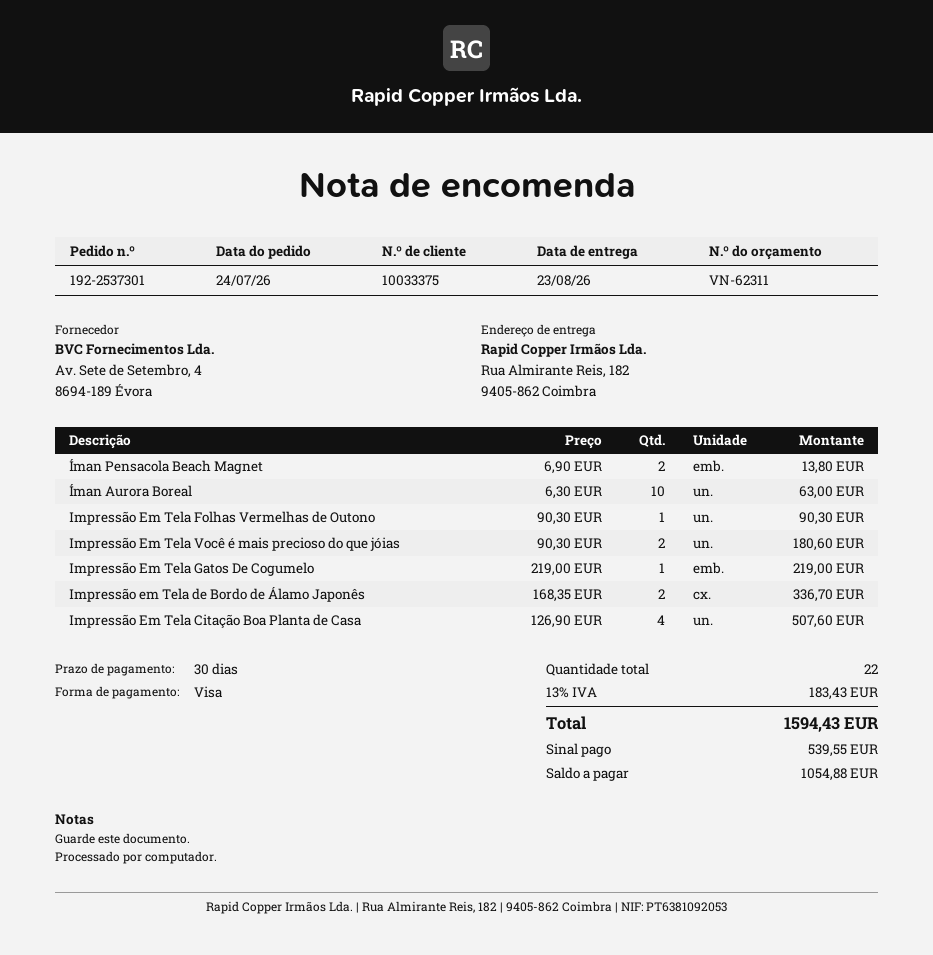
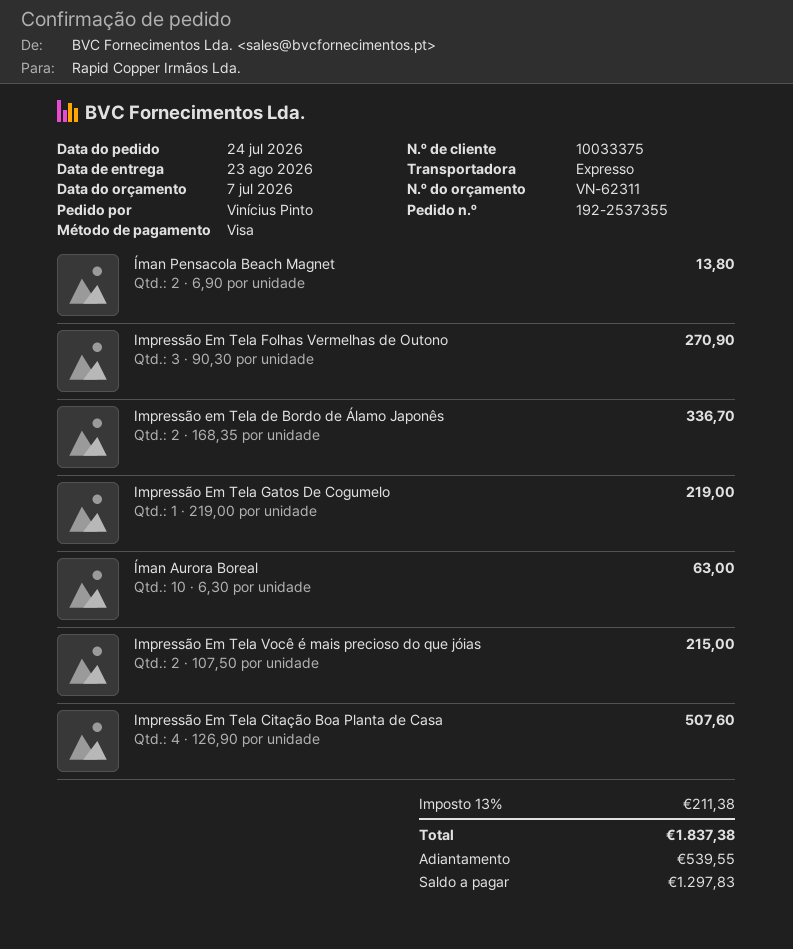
order number: 192-2537301 -> 192-2537355
Impressão Em Tela Folhas Vermelhas de Outono: 1 x 90.30 = 90.30 -> 3 x 90.30 = 270.90
Impressão Em Tela Você é mais precioso do que jóias: 2 x 90.30 = 180.60 -> 2 x 107.50 = 215.00
tax: 13% = 183.43 -> 13% = 211.38
total: 1594.43 -> 1837.38
balance: 1054.88 -> 1297.83

